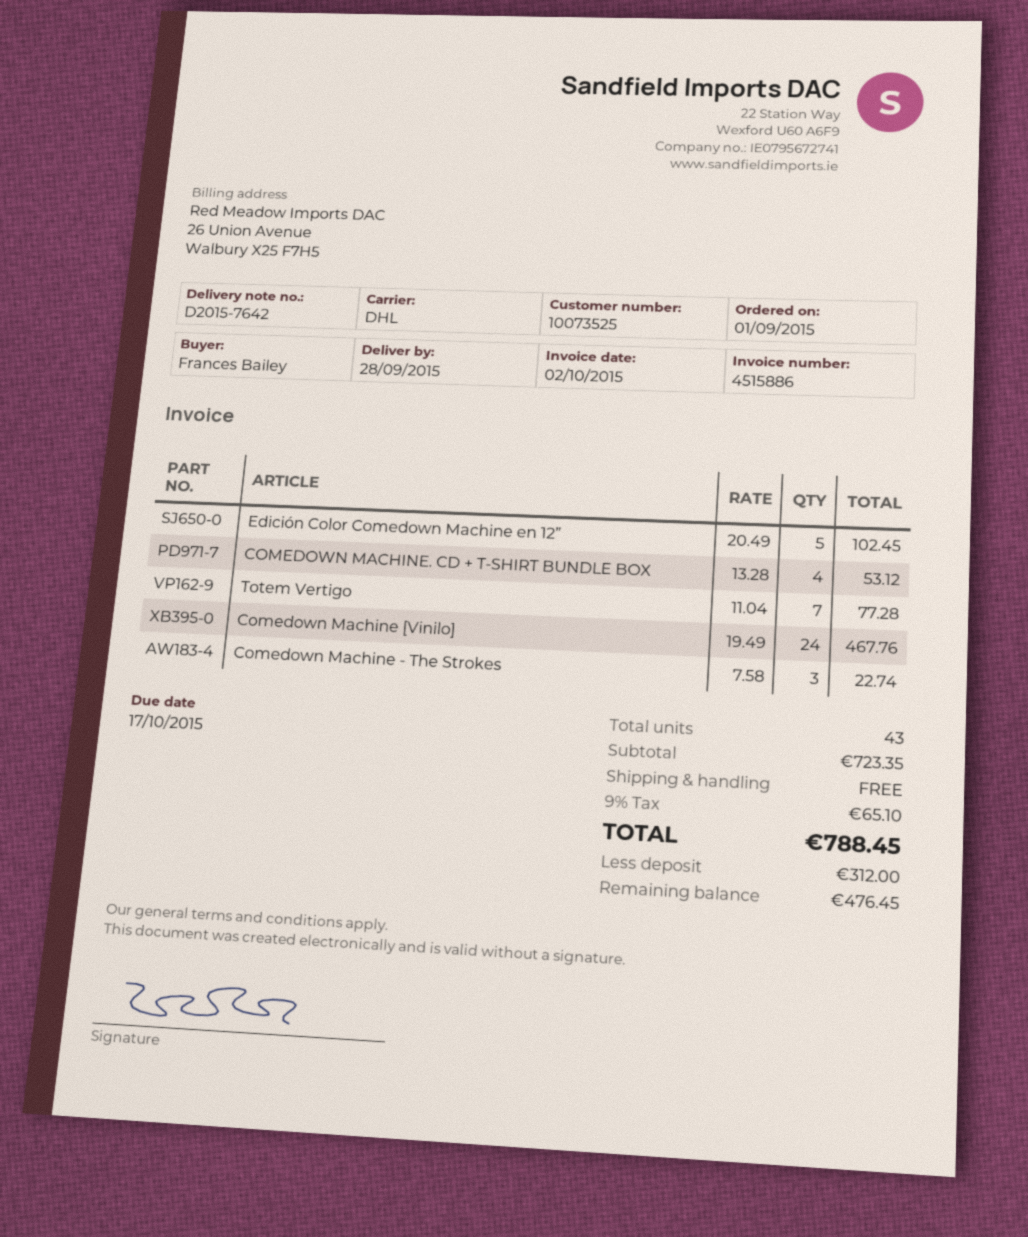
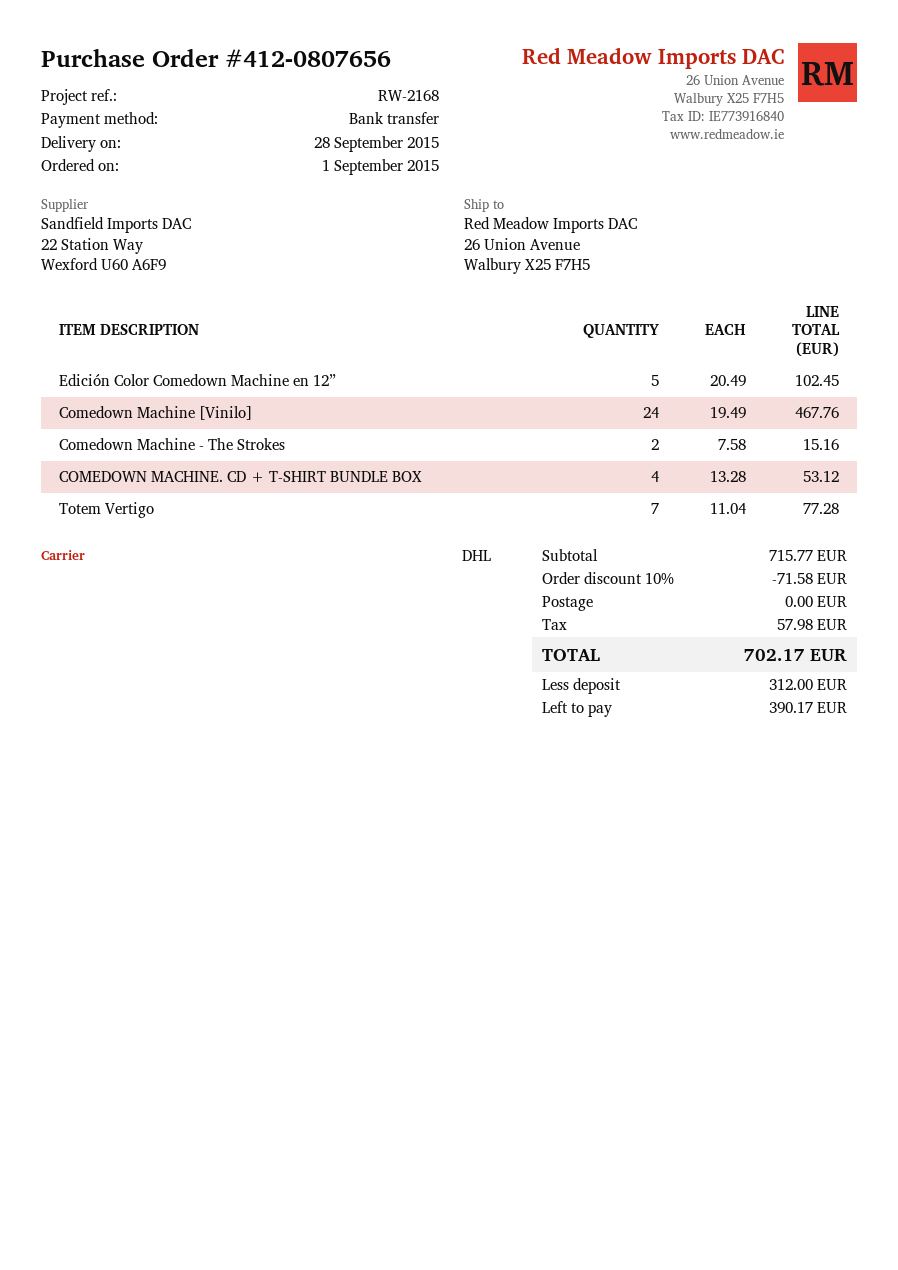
Comedown Machine - The Strokes: 3 x 7.58 = 22.74 -> 2 x 7.58 = 15.16
subtotal: 723.35 -> 715.77
discount: none -> 10% = 71.58
tax: 65.10 -> 57.98
total: 788.45 -> 702.17
balance: 476.45 -> 390.17

